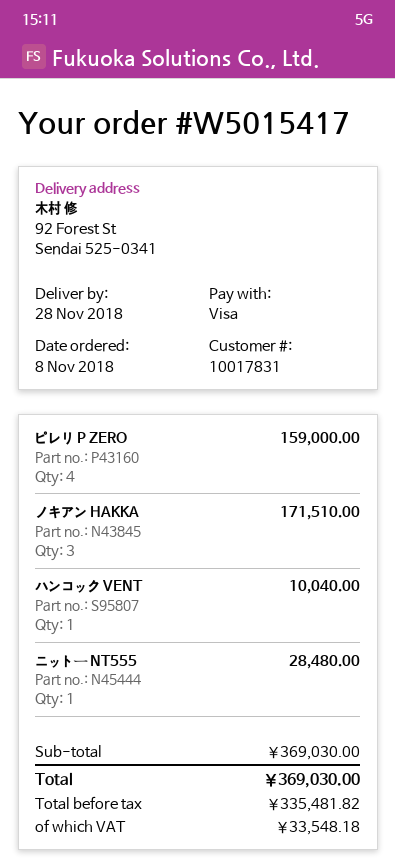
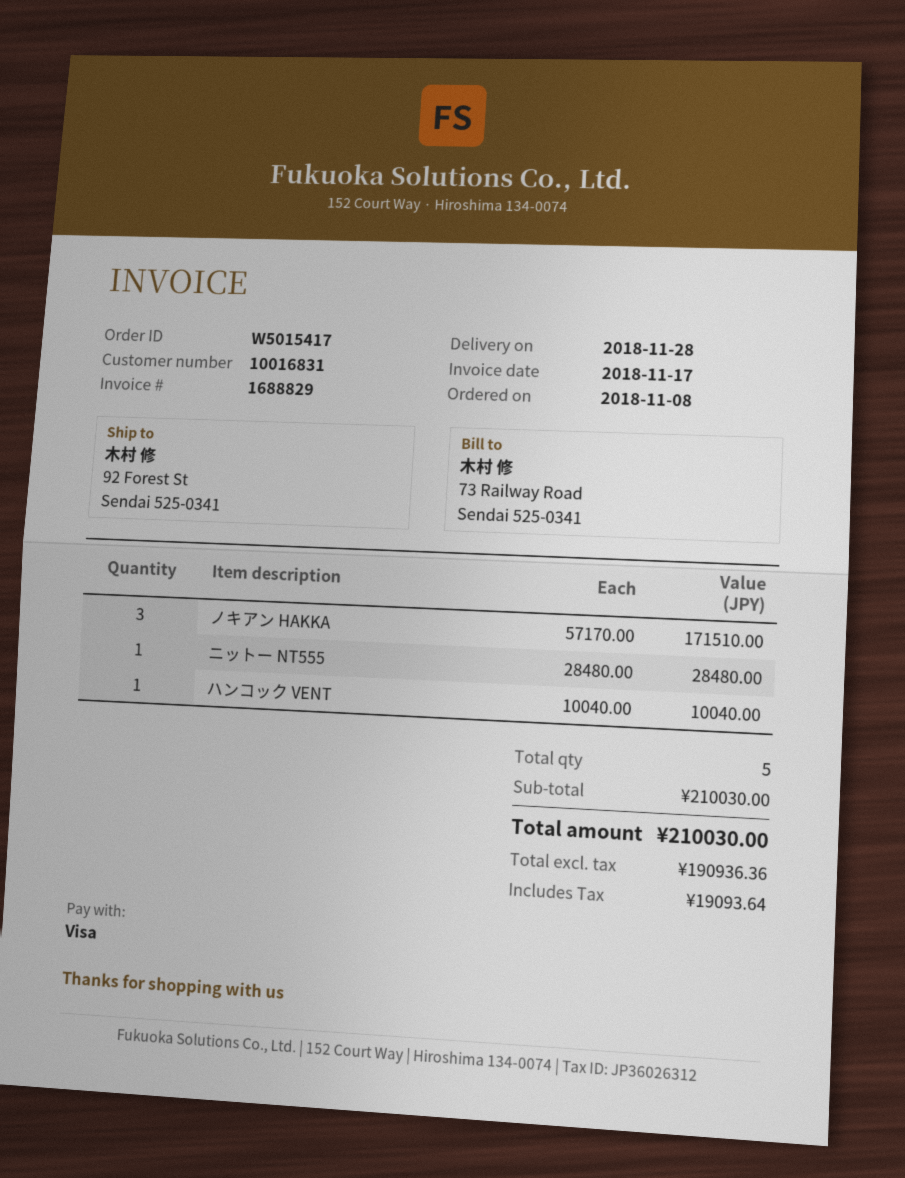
customer number: 10017831 -> 10016831
ピレリ P ZERO: 4 for 159000.00 -> none
subtotal: 369030.00 -> 210030.00
net: 335481.82 -> 190936.36
tax: 33548.18 -> 19093.64
total: 369030.00 -> 210030.00

